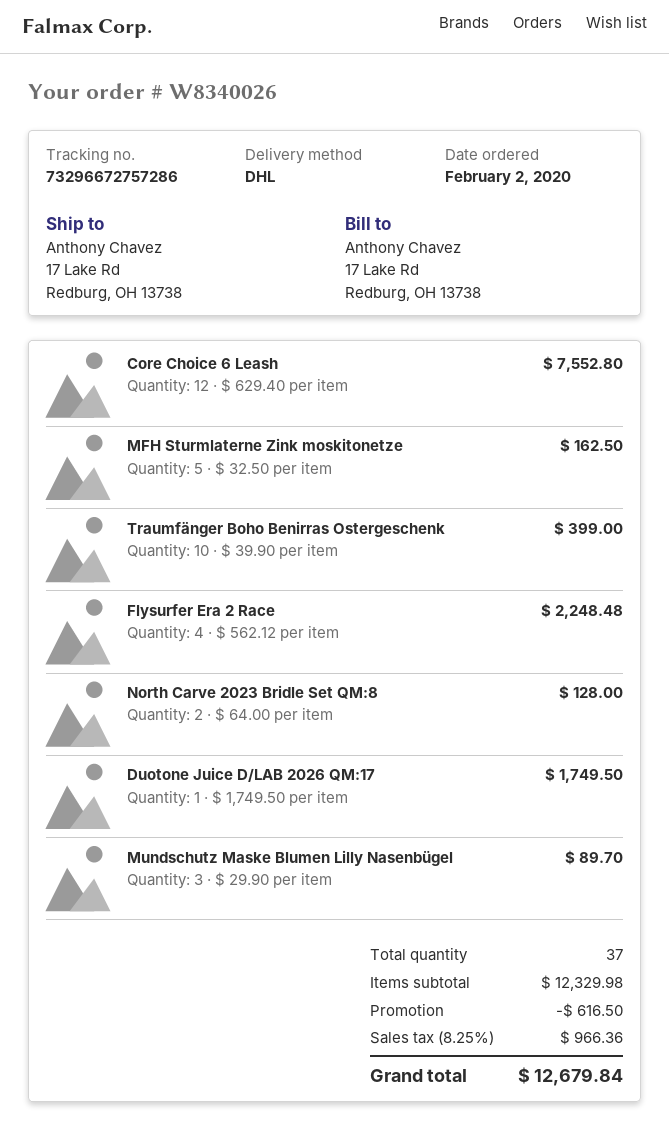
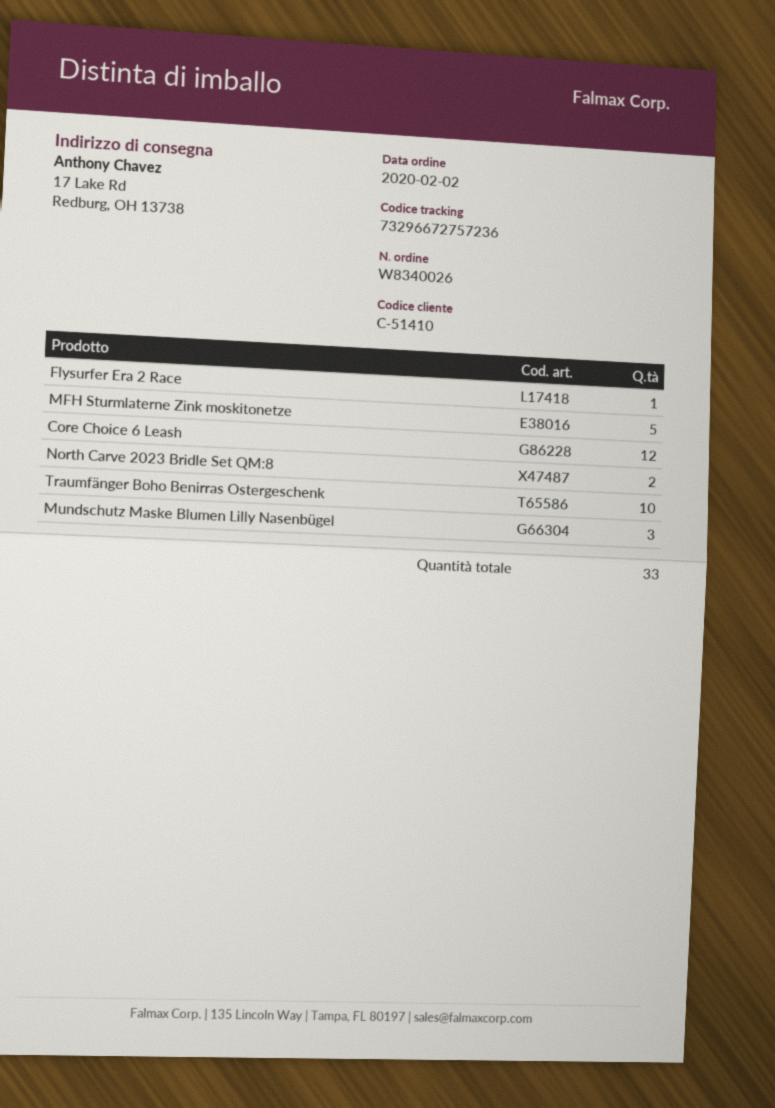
tracking number: 73296672757286 -> 73296672757236
Flysurfer Era 2 Race: 4 -> 1
Duotone Juice D/LAB 2026 QM:17: 1 -> none
total quantity: 37 -> 33

